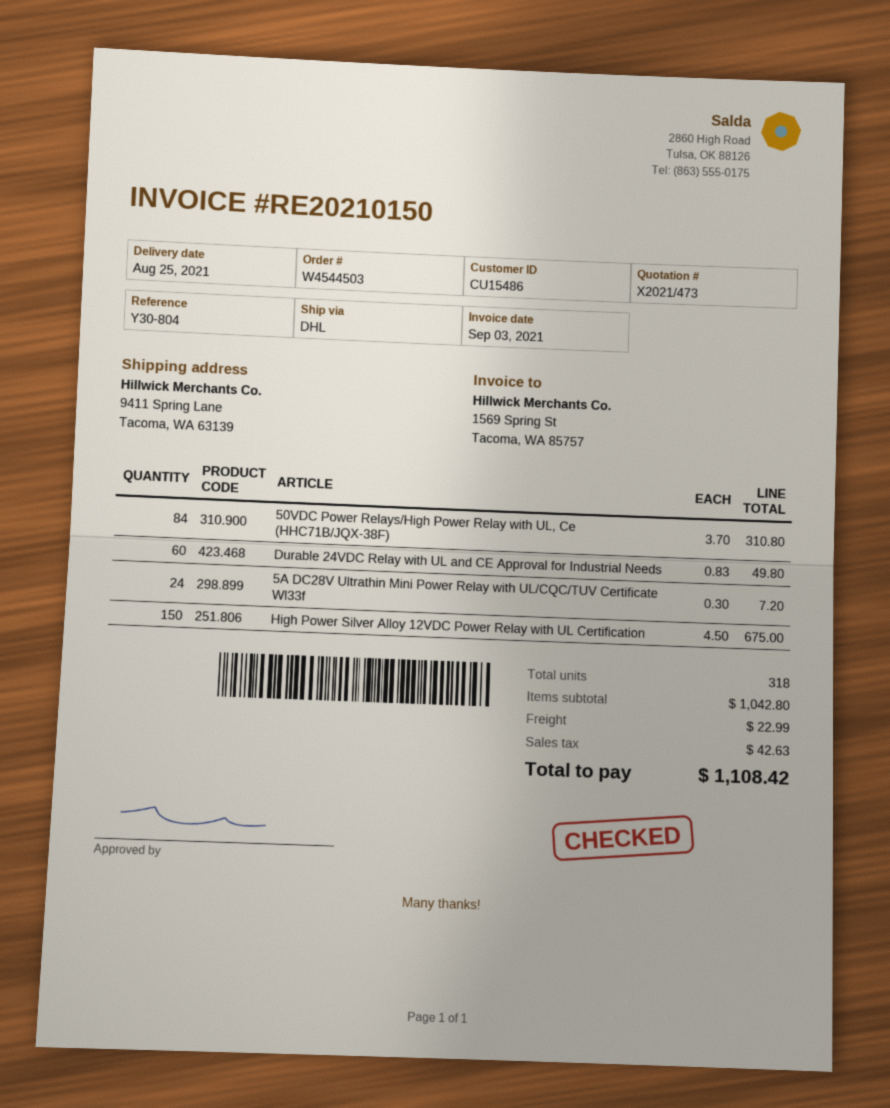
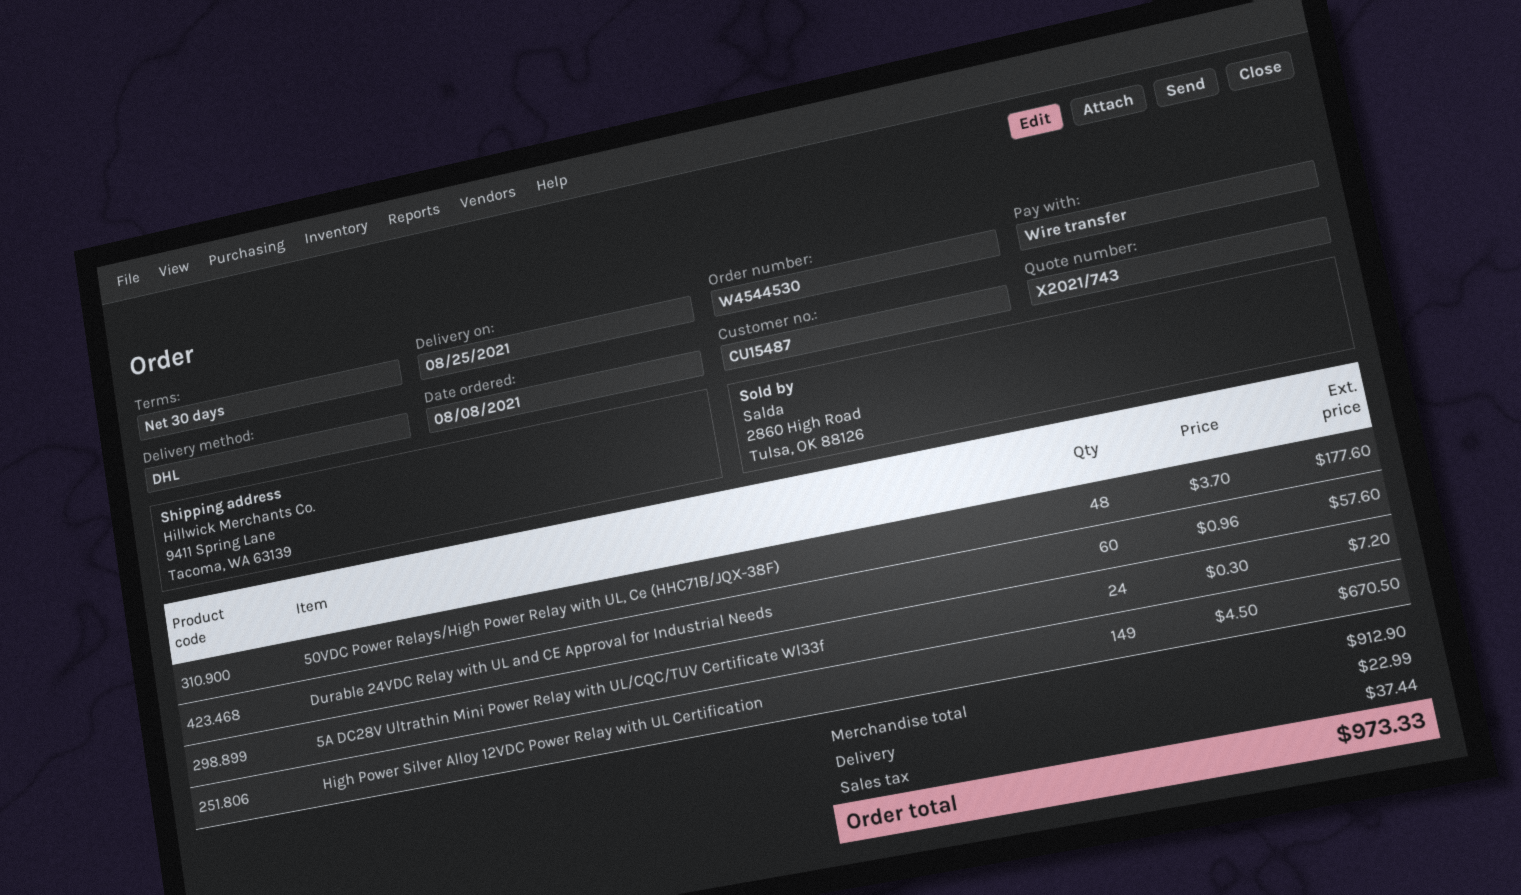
quote number: X2021/473 -> X2021/743
order number: W4544503 -> W4544530
customer number: CU15486 -> CU15487
50VDC Power Relays/High Power Relay with UL, Ce (HHC71B/JQX-38F): 84 x 3.70 = 310.80 -> 48 x 3.70 = 177.60
Durable 24VDC Relay with UL and CE Approval for Industrial Needs: 60 x 0.83 = 49.80 -> 60 x 0.96 = 57.60
High Power Silver Alloy 12VDC Power Relay with UL Certification: 150 x 4.50 = 675.00 -> 149 x 4.50 = 670.50
subtotal: 1042.80 -> 912.90
tax: 42.63 -> 37.44
total: 1108.42 -> 973.33

